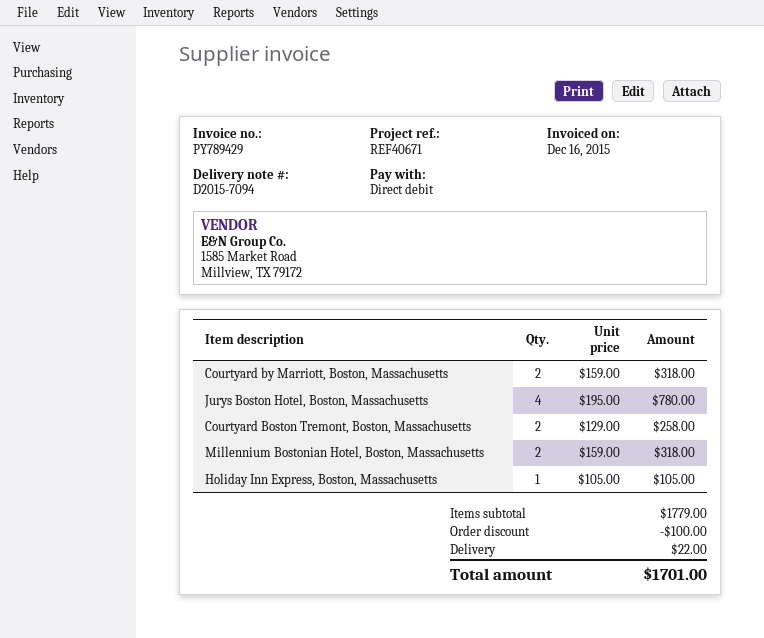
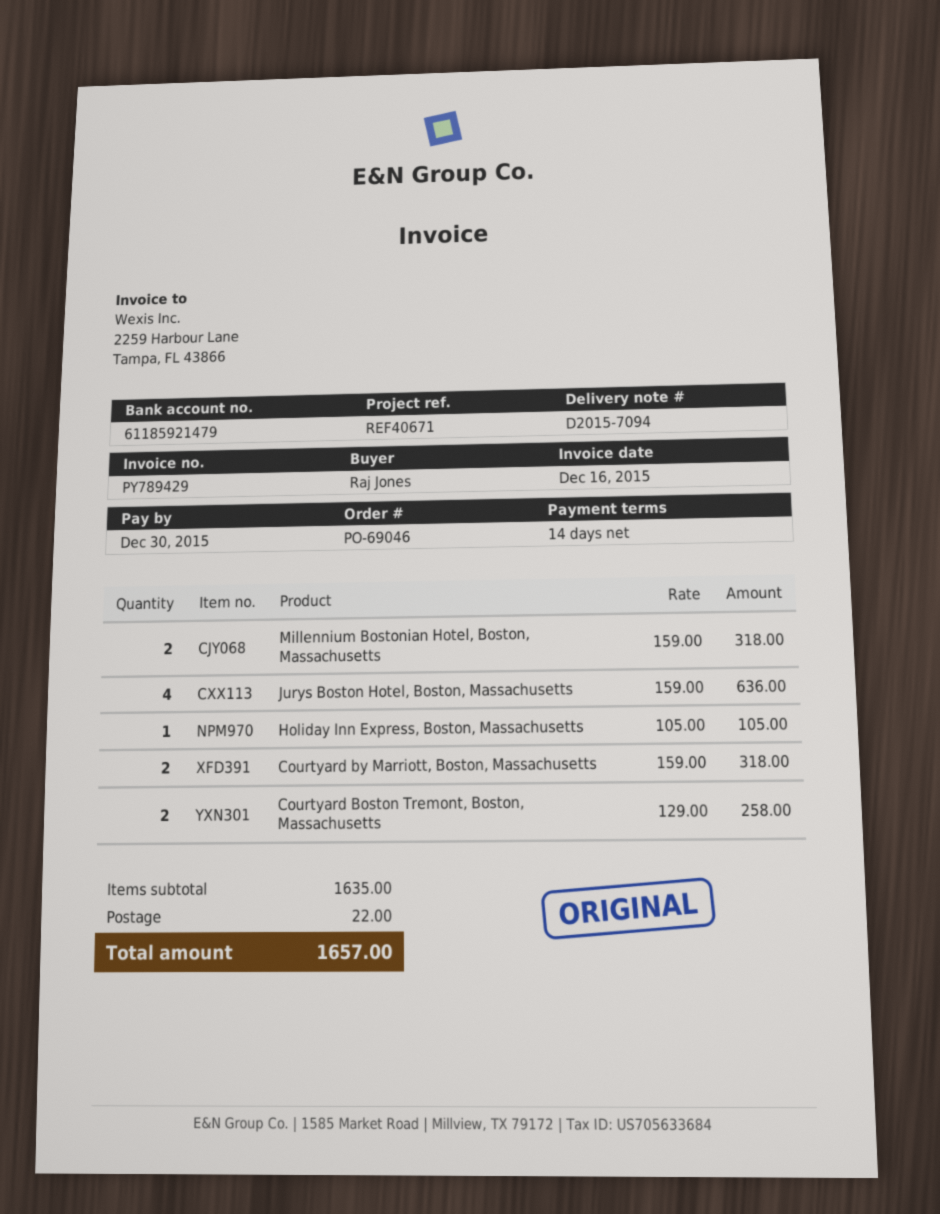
Jurys Boston Hotel, Boston, Massachusetts: 4 x 195.00 = 780.00 -> 4 x 159.00 = 636.00
subtotal: 1779.00 -> 1635.00
discount: 100.00 -> none
total: 1701.00 -> 1657.00

